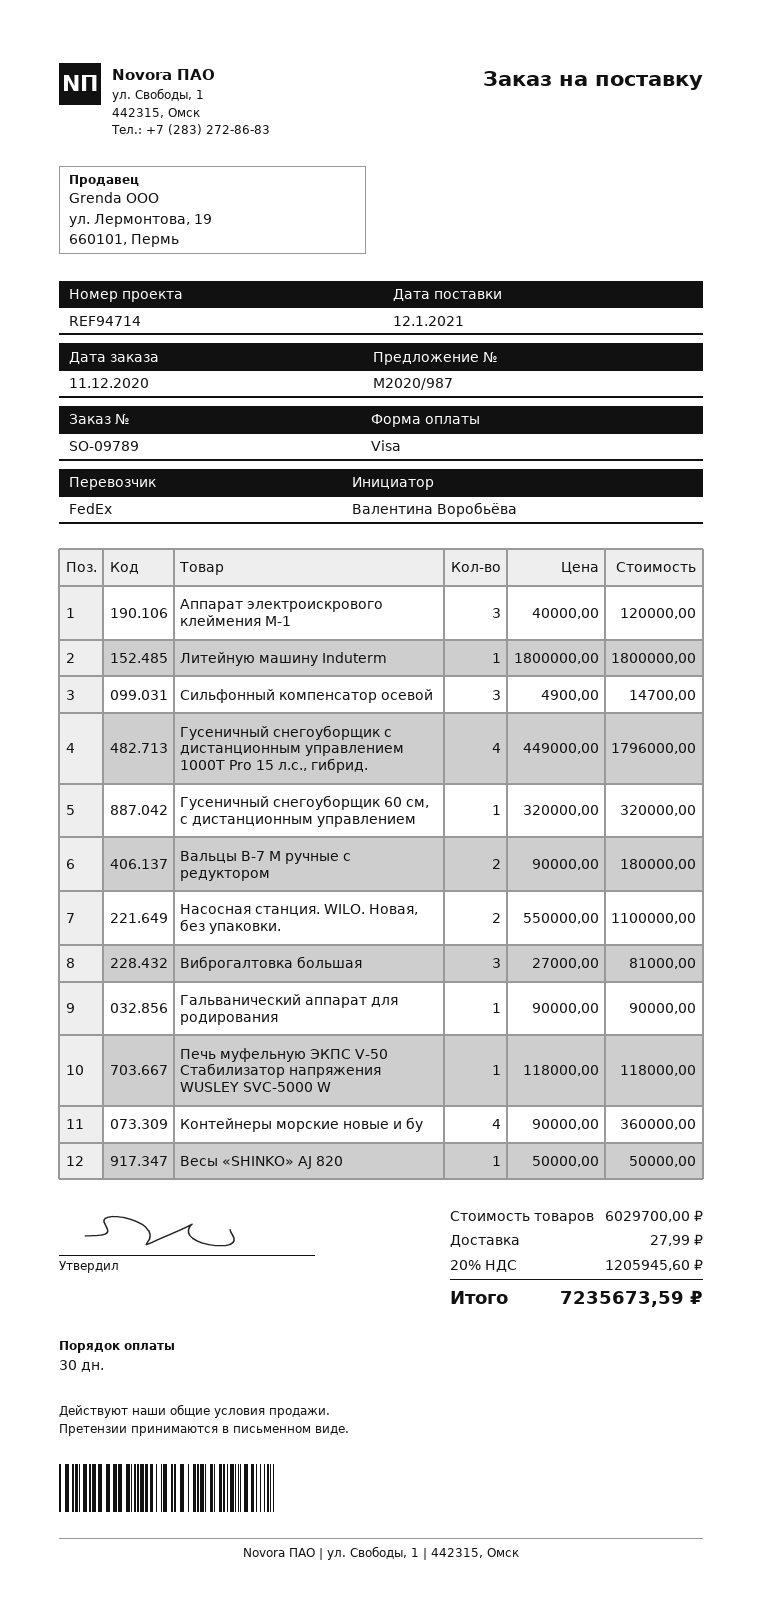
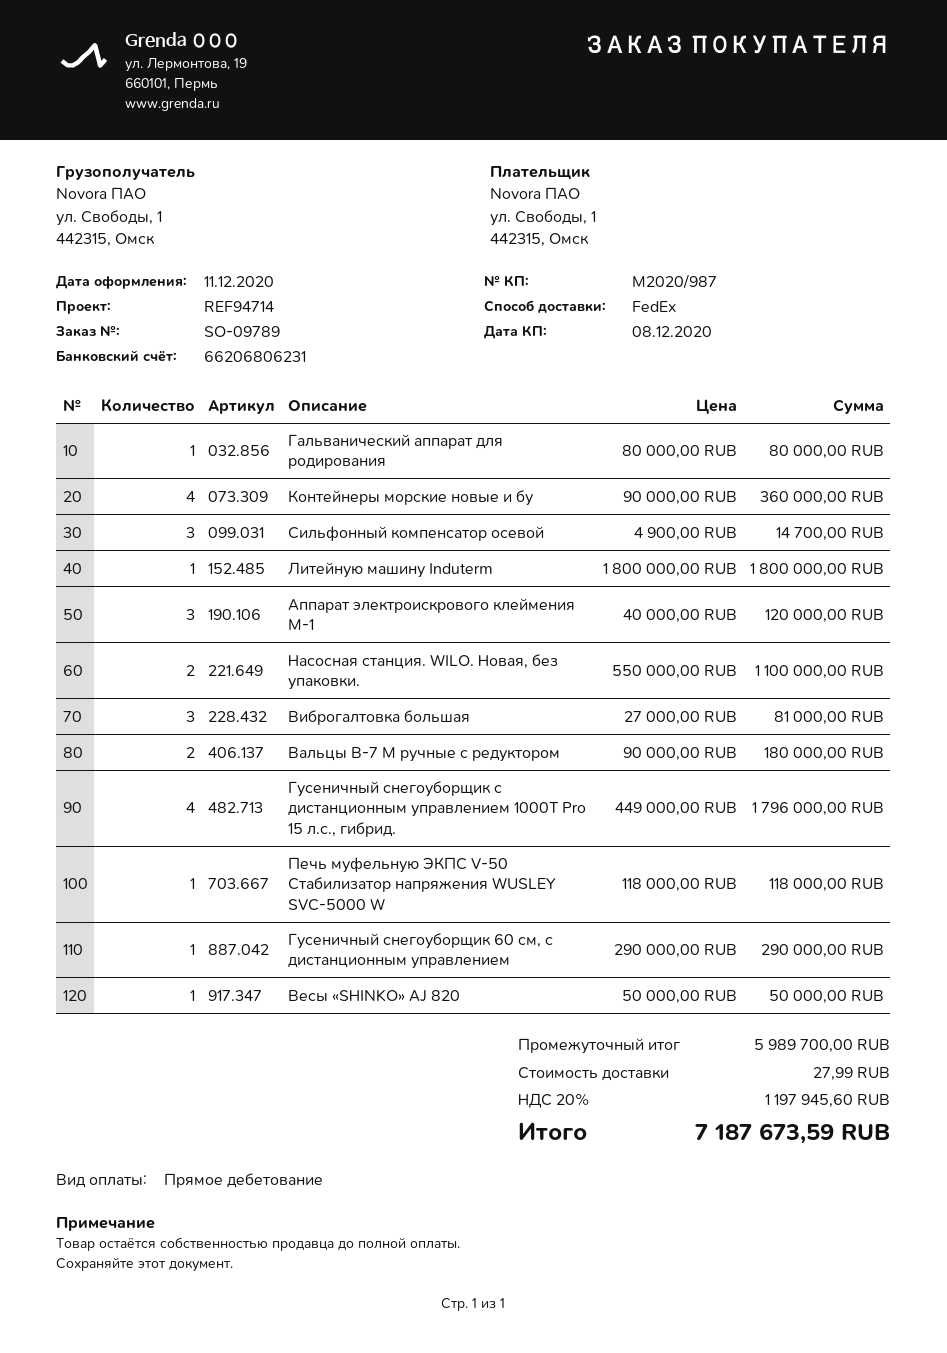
payment method: Visa -> direct debit
Гусеничный снегоуборщик 60 см, с дистанционным управлением: 1 x 320000.00 = 320000.00 -> 1 x 290000.00 = 290000.00
Гальванический аппарат для родирования: 1 x 90000.00 = 90000.00 -> 1 x 80000.00 = 80000.00
subtotal: 6029700.00 -> 5989700.00
tax: 20% = 1205945.60 -> 20% = 1197945.60
total: 7235673.59 -> 7187673.59

